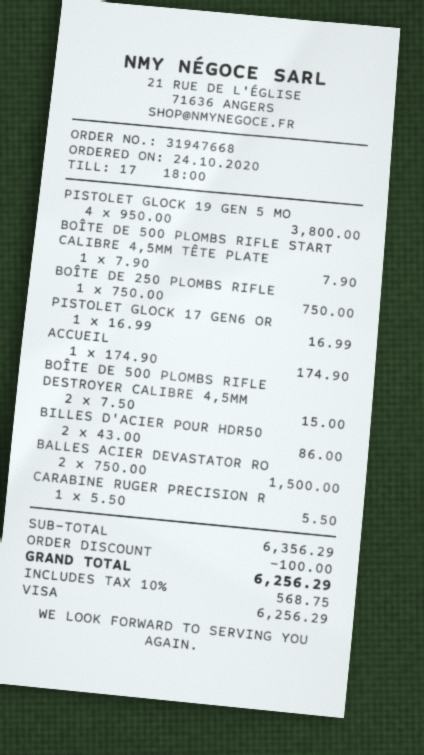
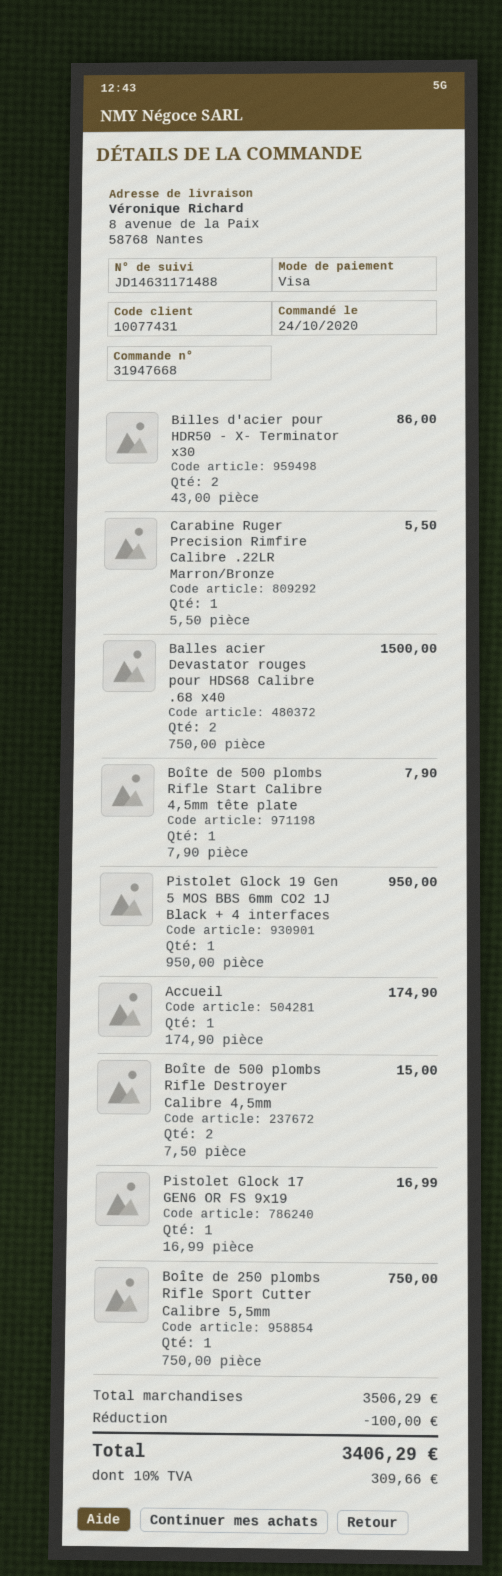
PISTOLET GLOCK 19 GEN 5 MO: 4 x 950.00 = 3800.00 -> 1 x 950.00 = 950.00
subtotal: 6356.29 -> 3506.29
tax: 10% = 568.75 -> 10% = 309.66
total: 6256.29 -> 3406.29

